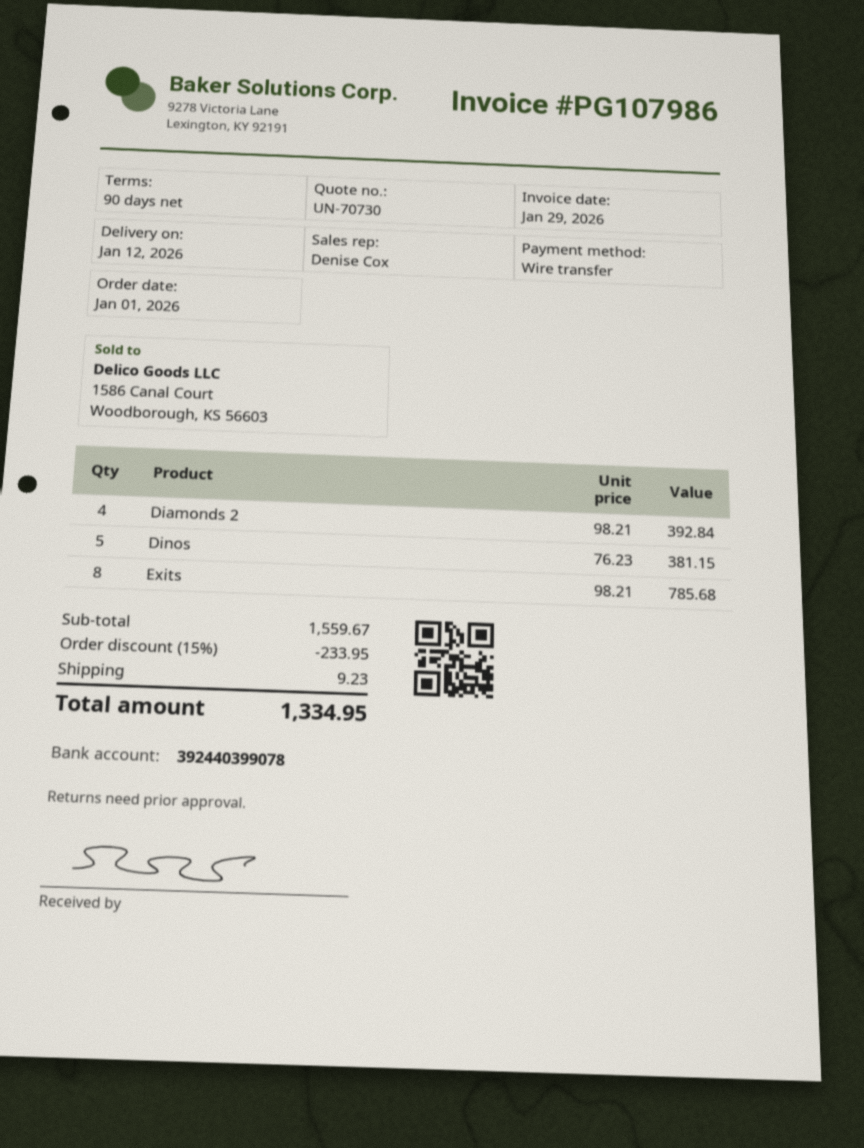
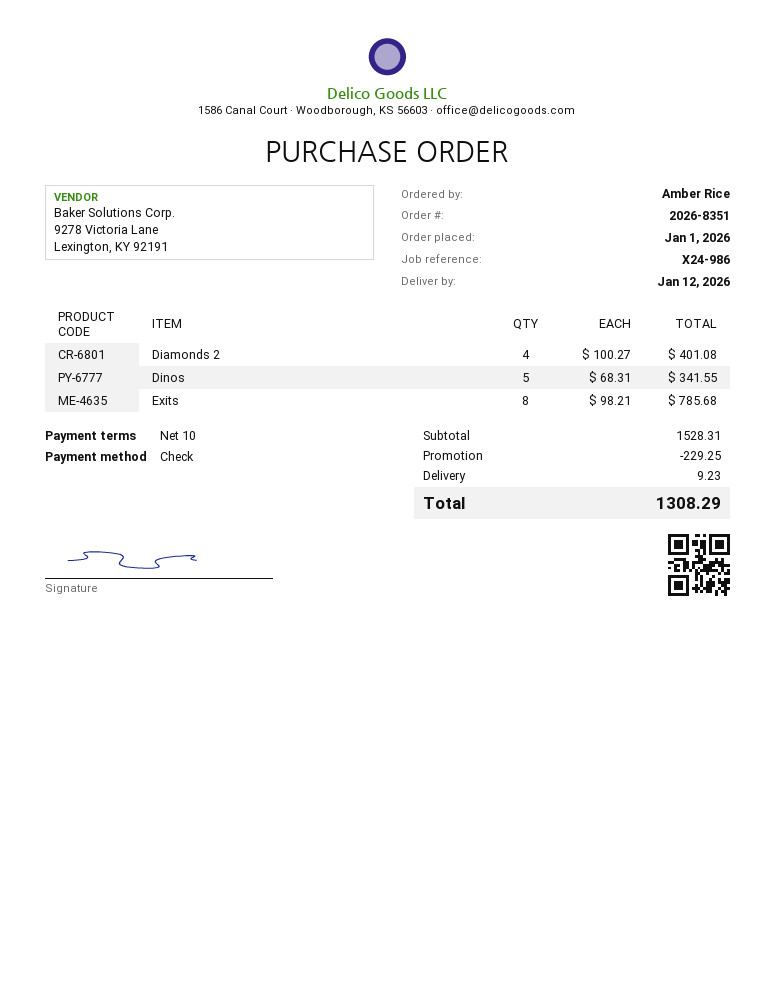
payment terms: 90 days -> 10 days
payment method: bank transfer -> cheque
Diamonds 2: 4 x 98.21 = 392.84 -> 4 x 100.27 = 401.08
Dinos: 5 x 76.23 = 381.15 -> 5 x 68.31 = 341.55
subtotal: 1559.67 -> 1528.31
discount: 233.95 -> 229.25
total: 1334.95 -> 1308.29

